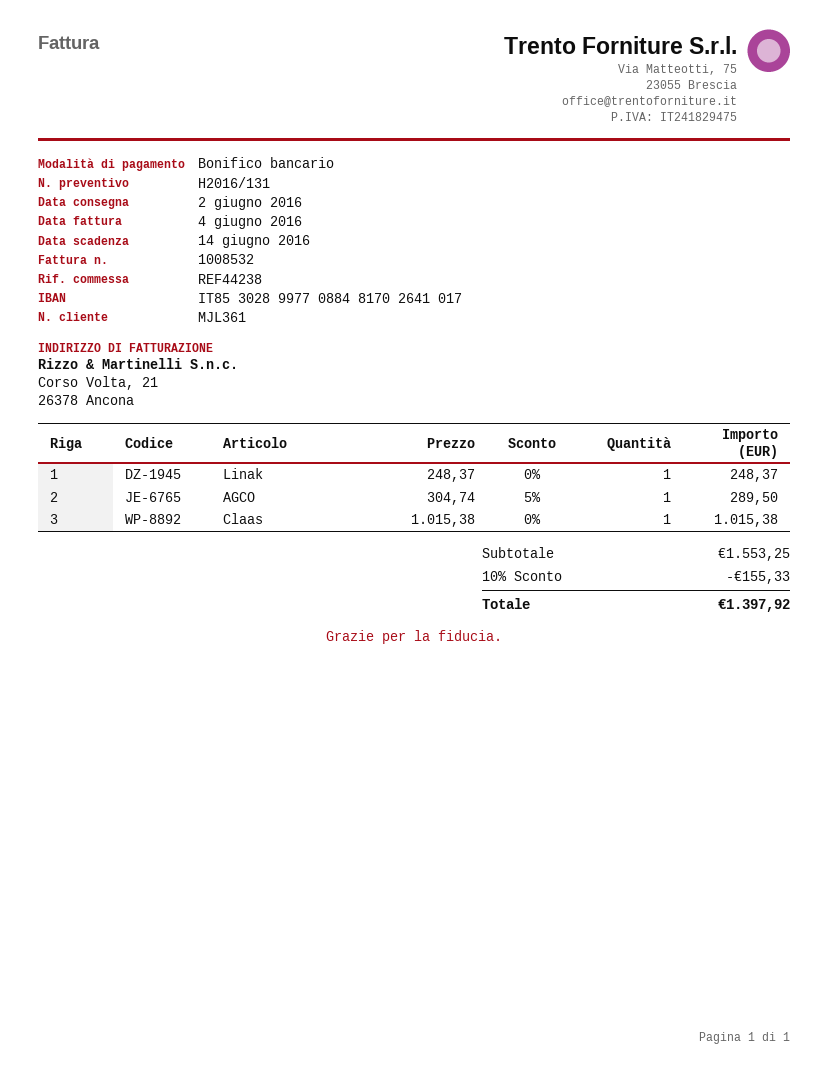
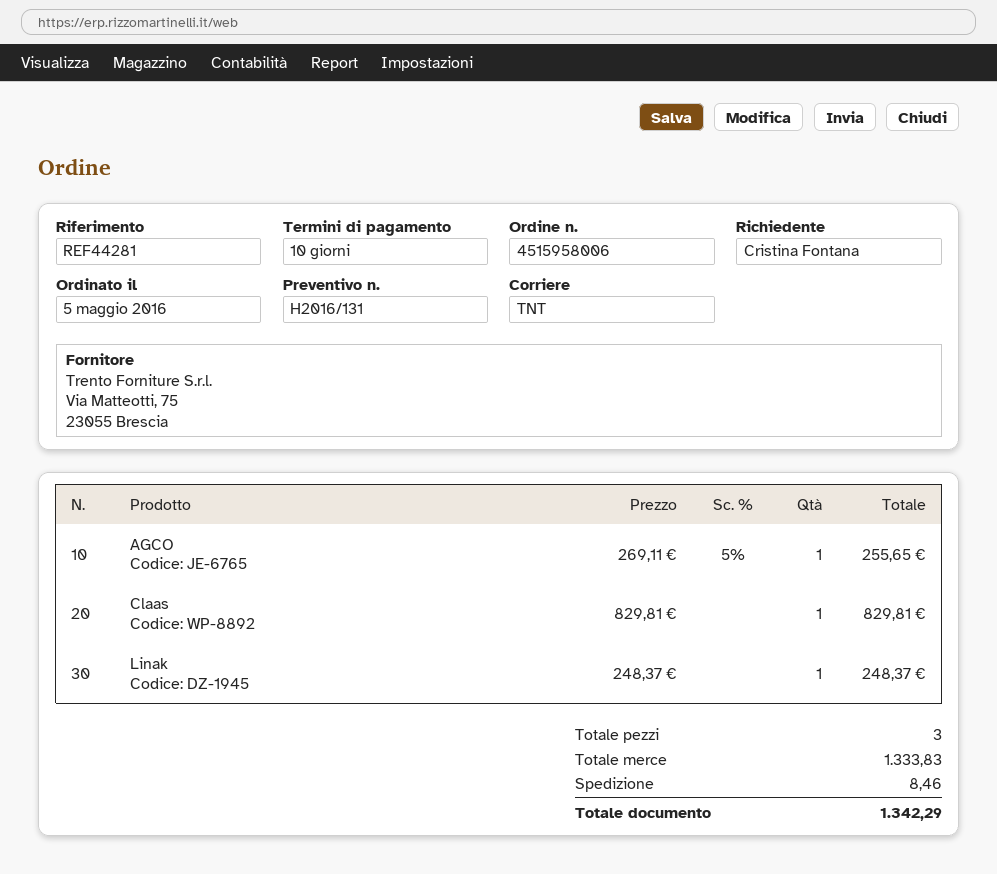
reference: REF44238 -> REF44281
AGCO: 1 x 304.74 - 5% = 289.50 -> 1 x 269.11 - 5% = 255.65
Claas: 1 x 1015.38 = 1015.38 -> 1 x 829.81 = 829.81
subtotal: 1553.25 -> 1333.83
discount: 10% = 155.33 -> none
shipping: none -> 8.46
total: 1397.92 -> 1342.29

